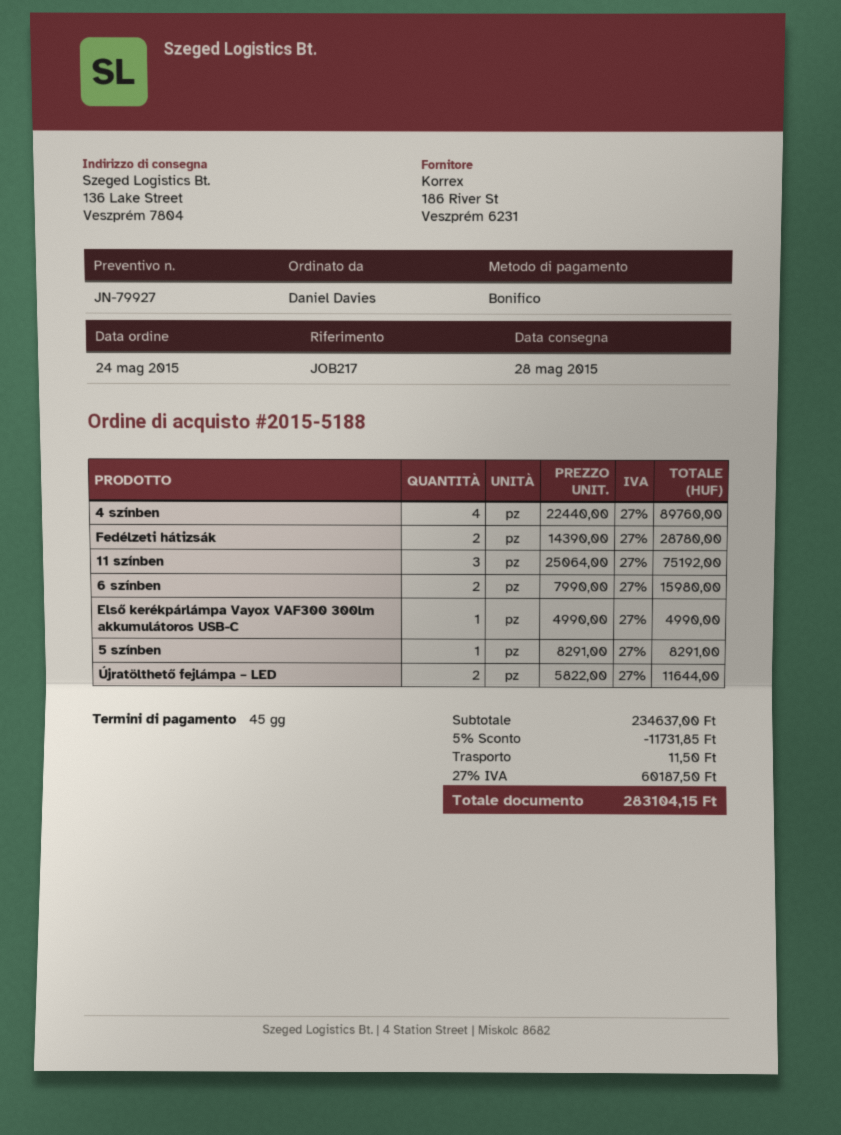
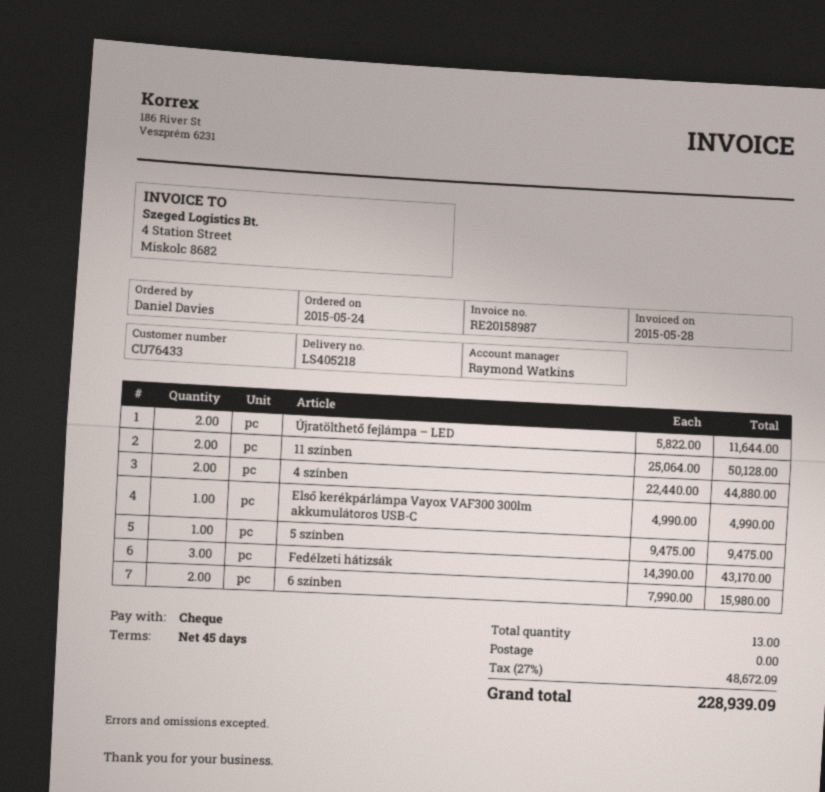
payment method: bank transfer -> cheque
4 színben: 4 x 22440.00 = 89760.00 -> 2 x 22440.00 = 44880.00
Fedélzeti hátizsák: 2 x 14390.00 = 28780.00 -> 3 x 14390.00 = 43170.00
11 színben: 3 x 25064.00 = 75192.00 -> 2 x 25064.00 = 50128.00
5 színben: 1 x 8291.00 = 8291.00 -> 1 x 9475.00 = 9475.00
discount: 5% = 11731.85 -> none
shipping: 11.50 -> 0.00
tax: 27% = 60187.50 -> 27% = 48672.09
total: 283104.15 -> 228939.09

